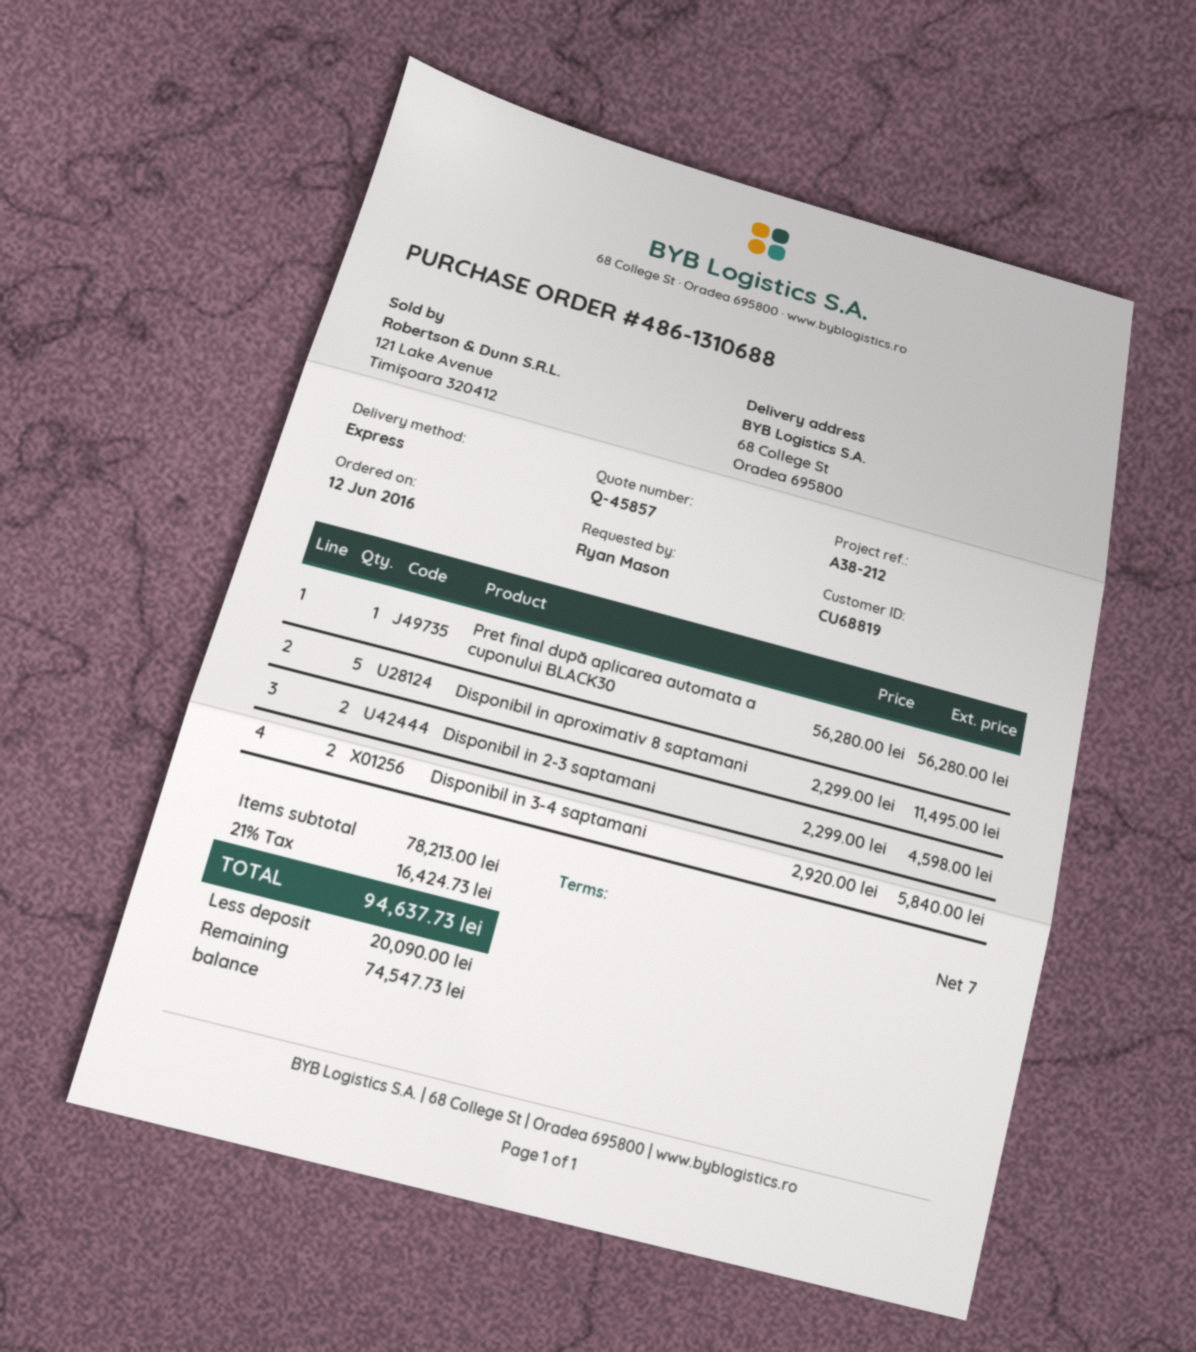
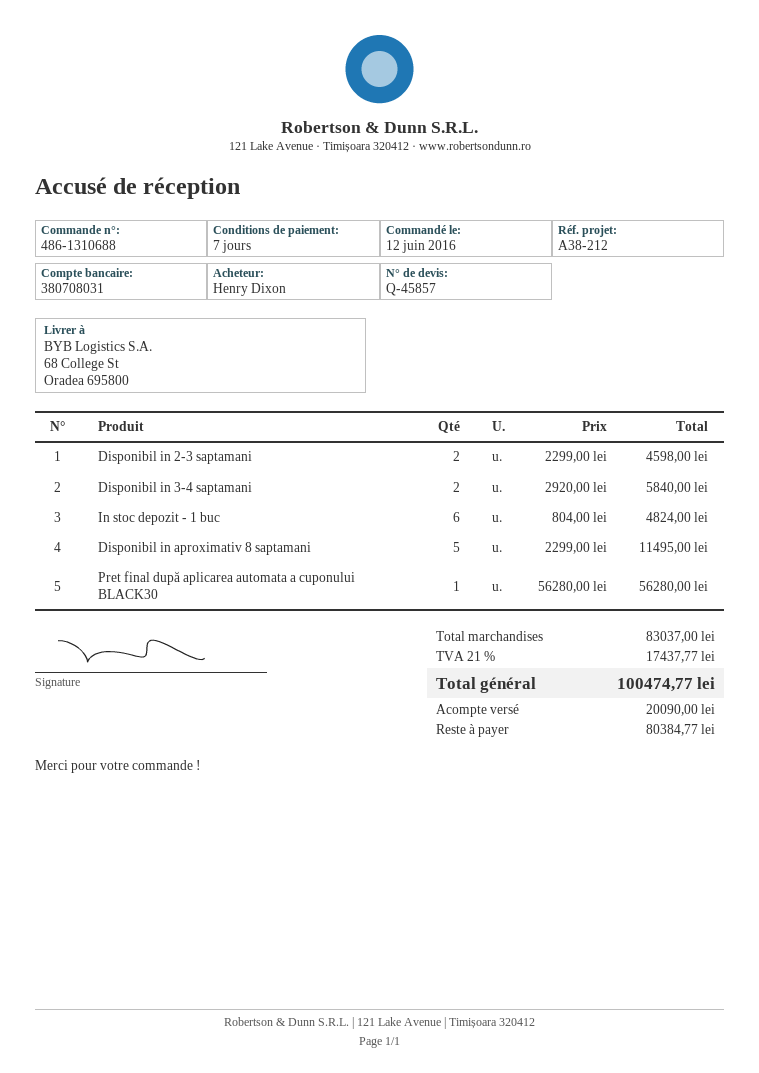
ordered by: Ryan Mason -> Henry Dixon
In stoc depozit - 1 buc: none -> 6 x 804.00 = 4824.00
subtotal: 78213.00 -> 83037.00
tax: 21% = 16424.73 -> 21% = 17437.77
total: 94637.73 -> 100474.77
balance: 74547.73 -> 80384.77

